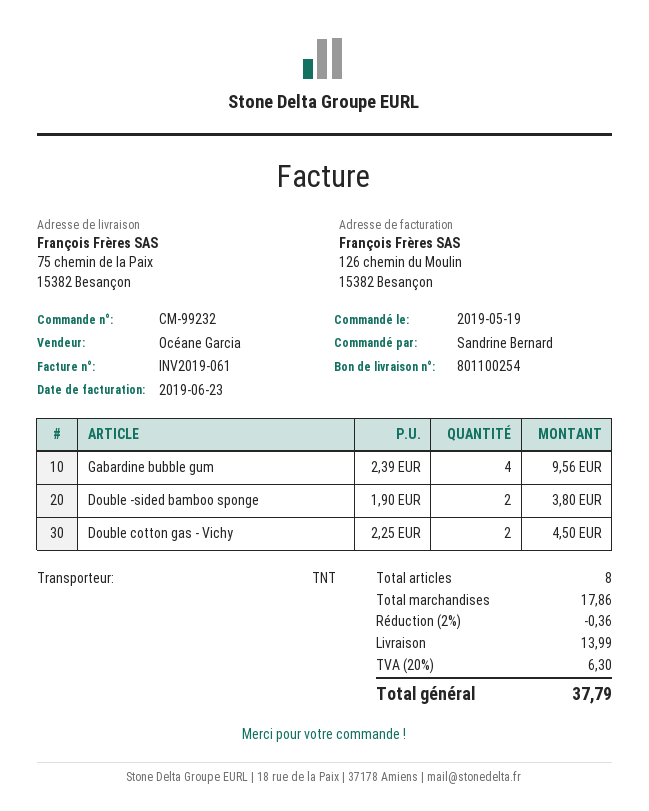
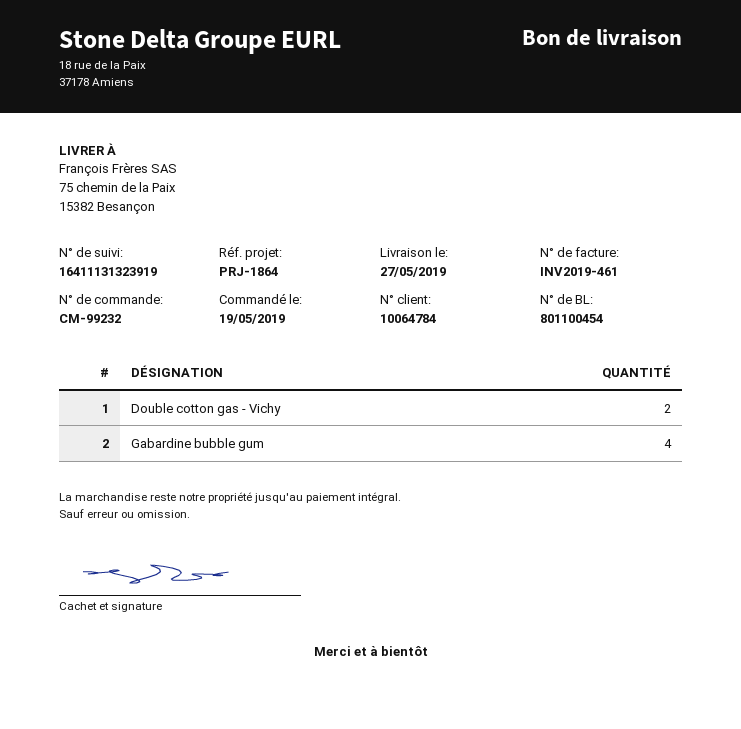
delivery note number: 801100254 -> 801100454
invoice number: INV2019-061 -> INV2019-461
Double -sided bamboo sponge: 2 -> none

